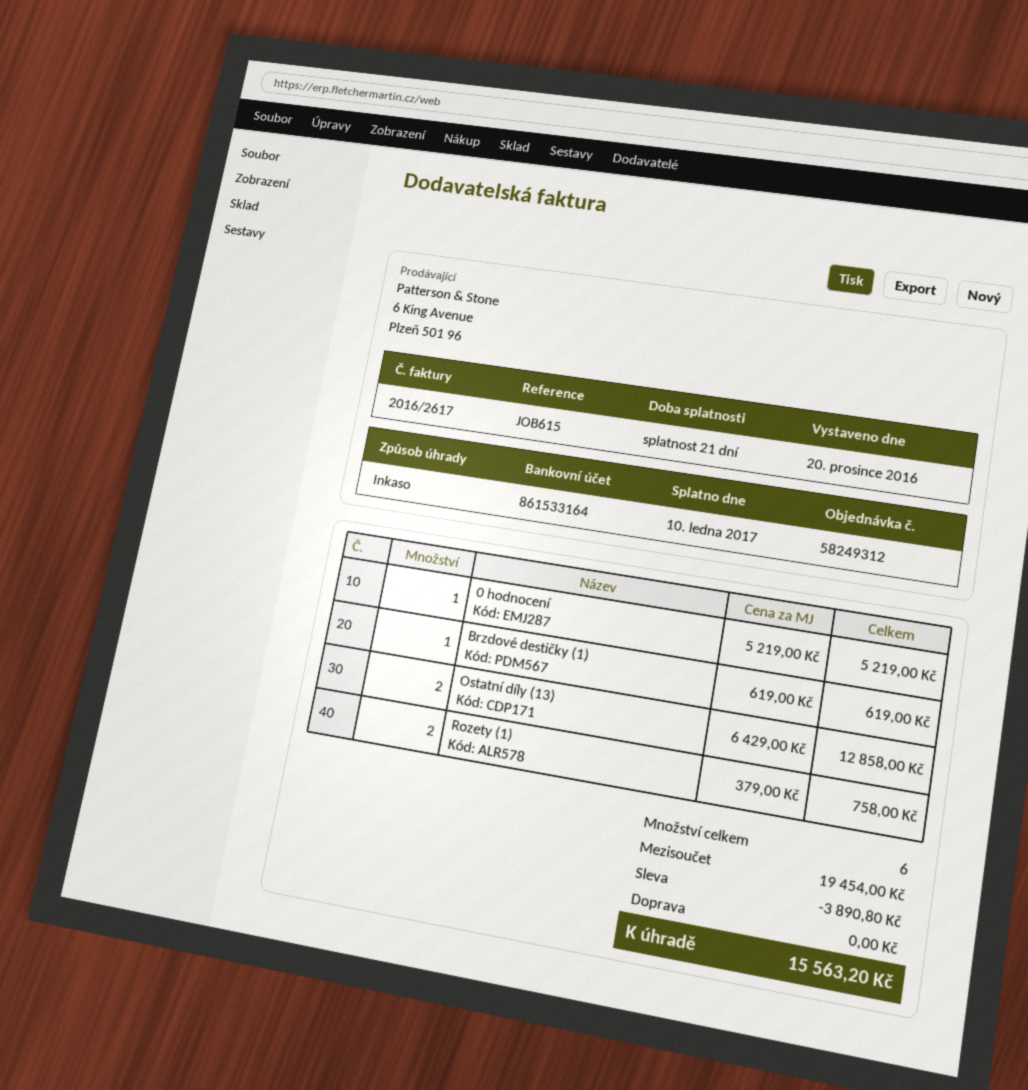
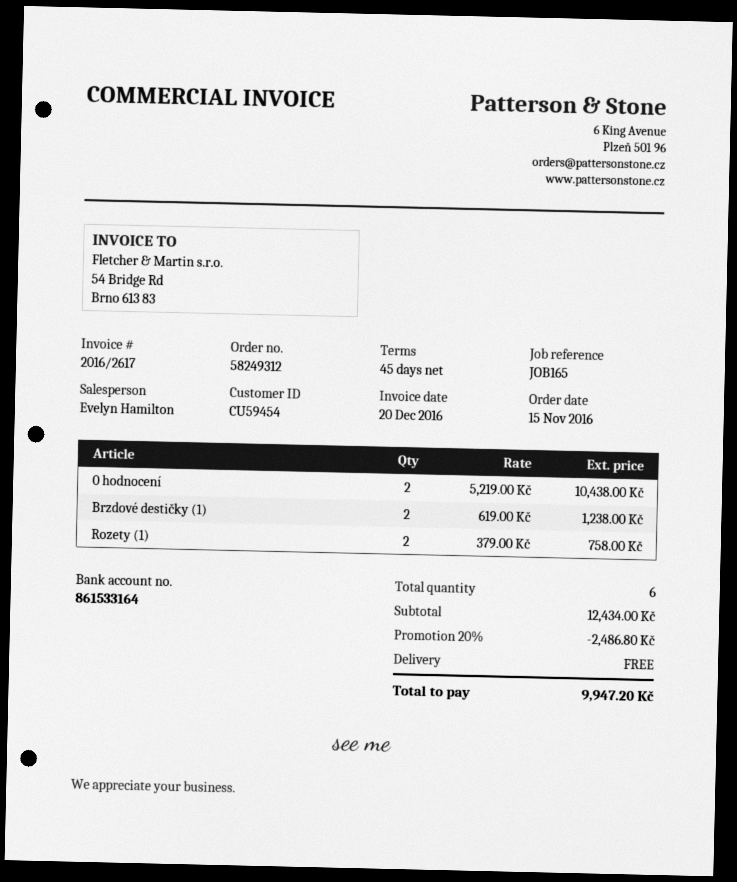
payment terms: 21 days -> 45 days
reference: JOB615 -> JOB165
0 hodnocení: 1 x 5219.00 = 5219.00 -> 2 x 5219.00 = 10438.00
Brzdové destičky (1): 1 x 619.00 = 619.00 -> 2 x 619.00 = 1238.00
Ostatní díly (13): 2 x 6429.00 = 12858.00 -> none
subtotal: 19454.00 -> 12434.00
discount: 3890.80 -> 2486.80
total: 15563.20 -> 9947.20

